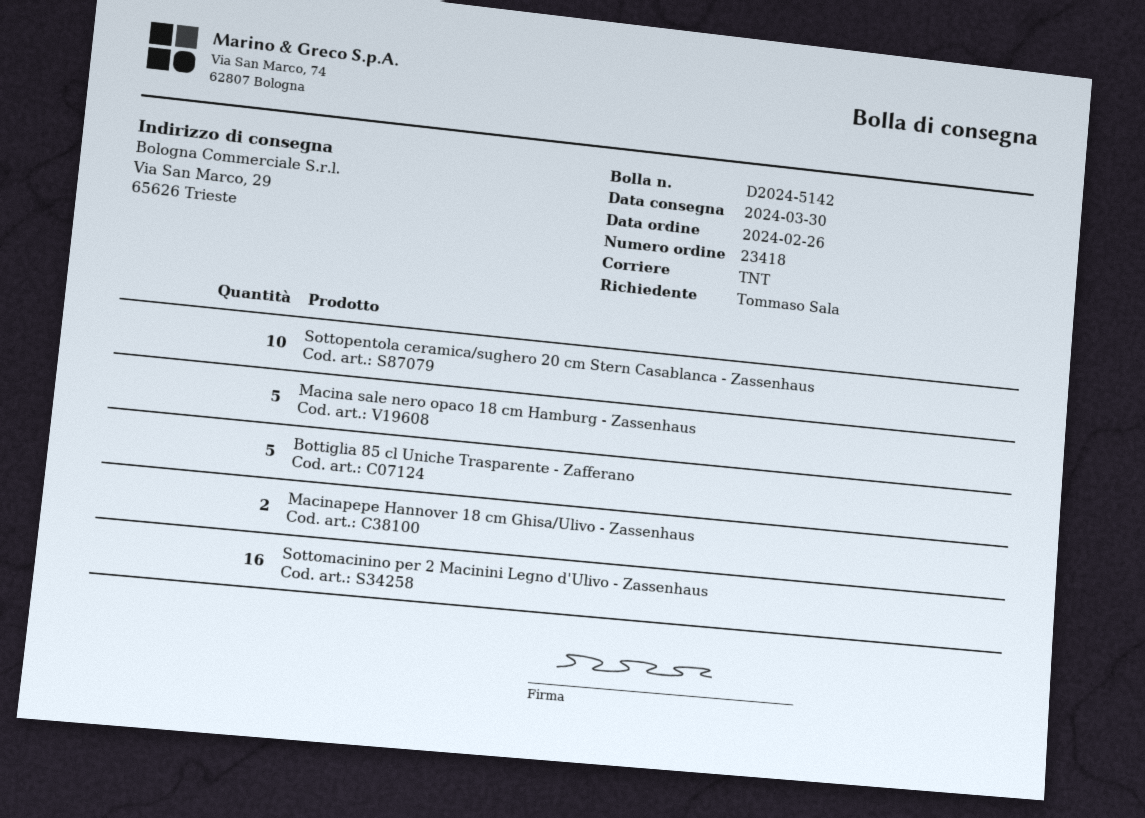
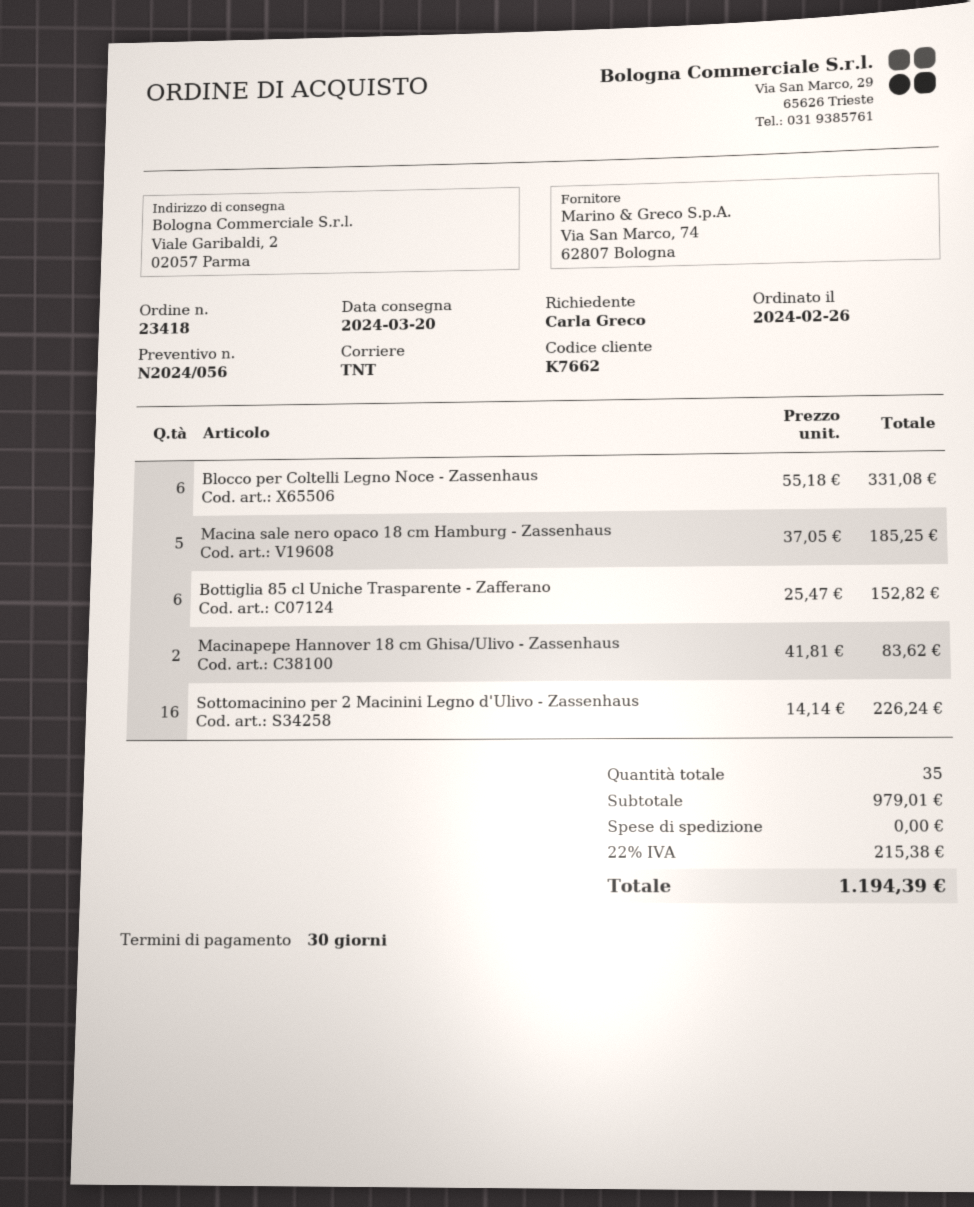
delivery date: 2024-03-30 -> 2024-03-20
ordered by: Tommaso Sala -> Carla Greco
ship to: Via San Marco, 29, 65626 Trieste -> Viale Garibaldi, 2, 02057 Parma
Sottopentola ceramica/sughero 20 cm Stern Casablanca - Zassenhaus: 10 -> none
Bottiglia 85 cl Uniche Trasparente - Zafferano: 5 -> 6
Blocco per Coltelli Legno Noce - Zassenhaus: none -> 6

